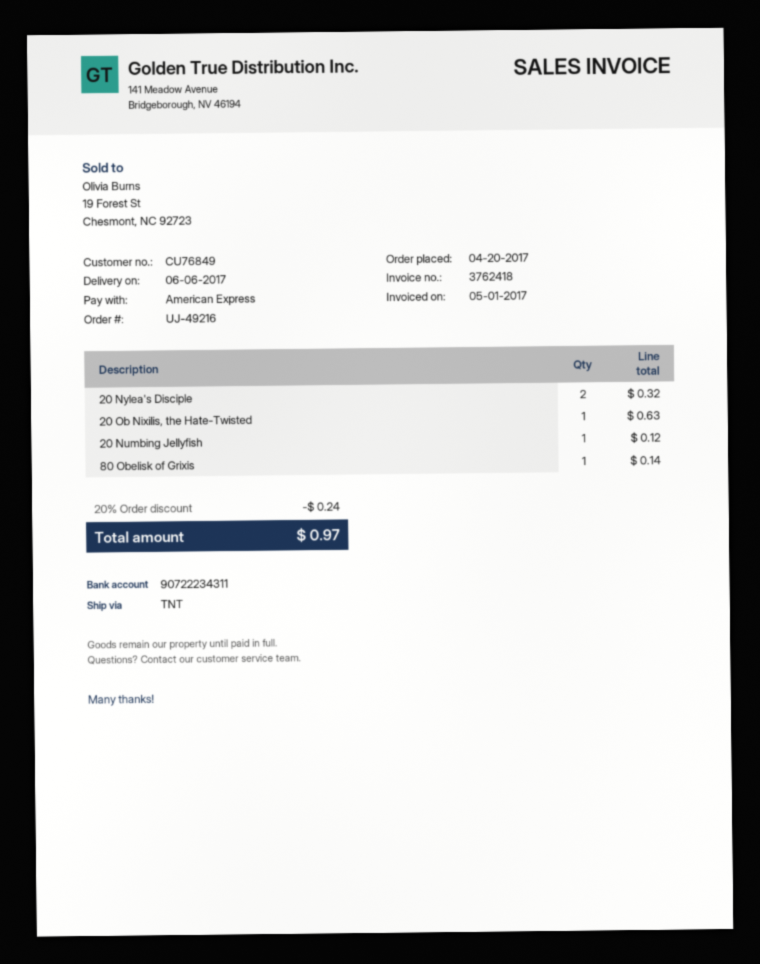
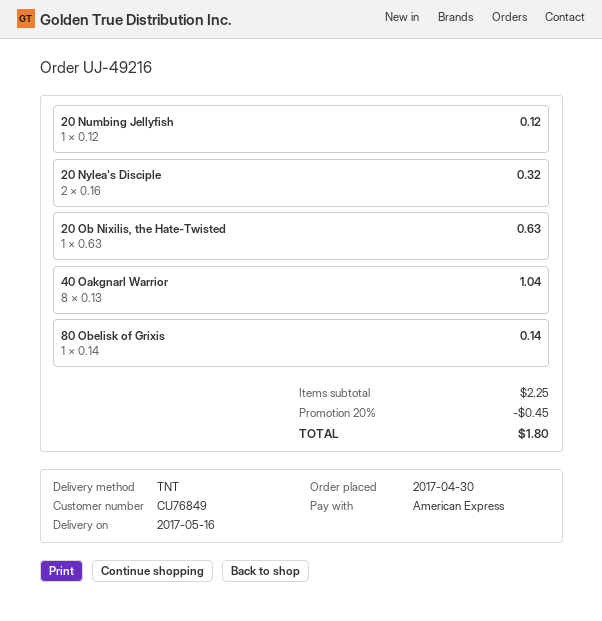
order date: 2017-04-20 -> 2017-04-30
delivery date: 2017-06-06 -> 2017-05-16
40 Oakgnarl Warrior: none -> 8 for 1.04
discount: 20% = 0.24 -> 20% = 0.45
total: 0.97 -> 1.80

